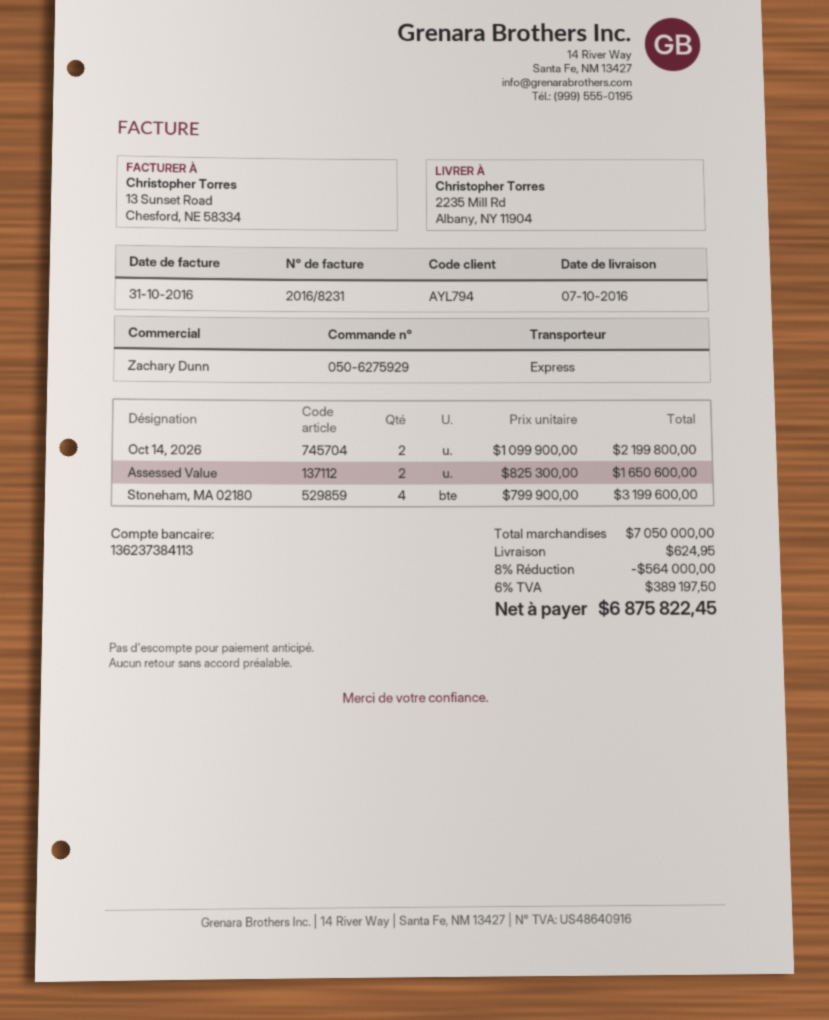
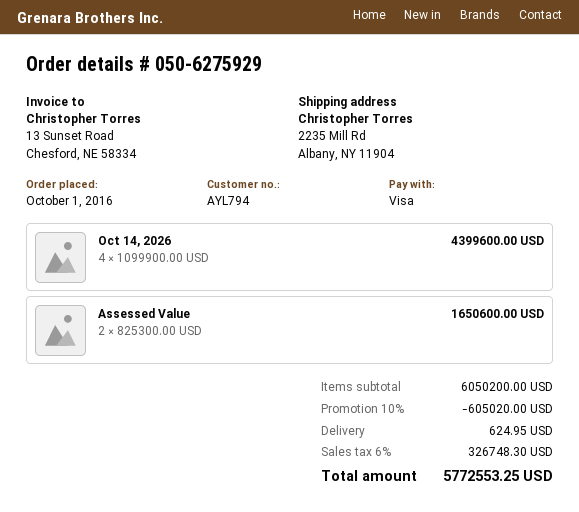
Oct 14, 2026: 2 x 1099900.00 = 2199800.00 -> 4 x 1099900.00 = 4399600.00
Stoneham, MA 02180: 4 x 799900.00 = 3199600.00 -> none
subtotal: 7050000.00 -> 6050200.00
discount: 8% = 564000.00 -> 10% = 605020.00
tax: 6% = 389197.50 -> 6% = 326748.30
total: 6875822.45 -> 5772553.25

